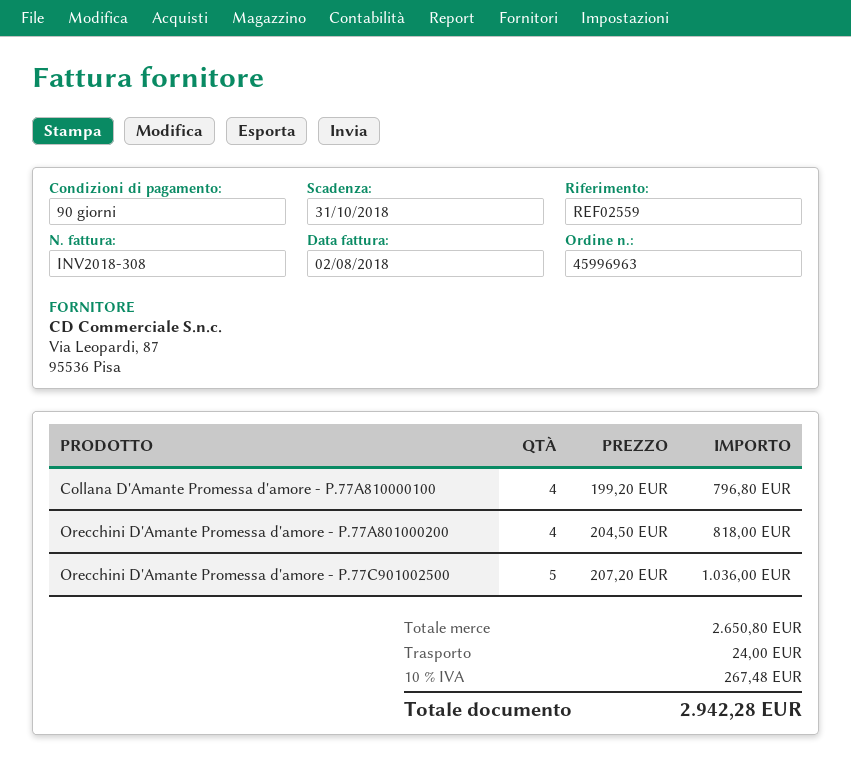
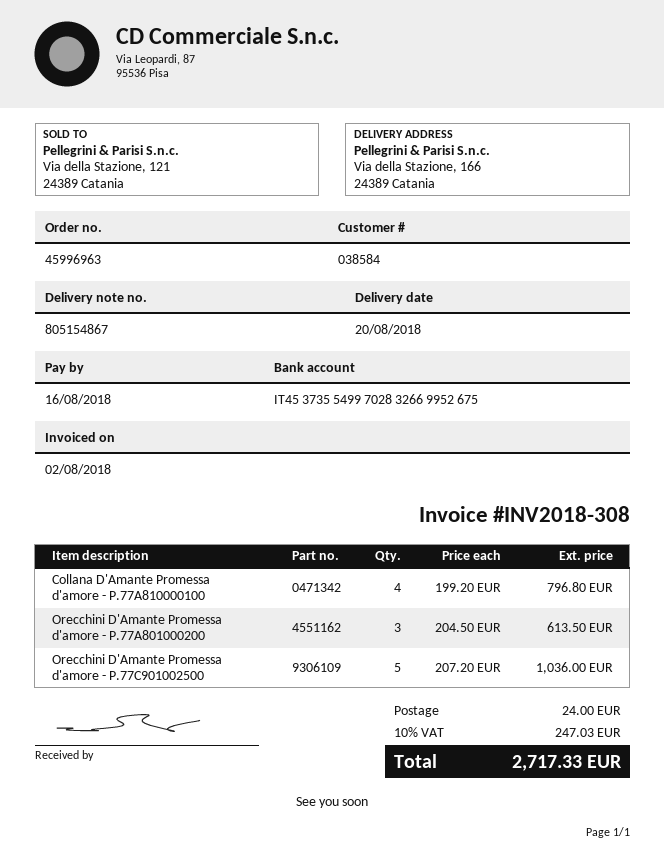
due date: 2018-10-31 -> 2018-08-16
Orecchini D'Amante Promessa d'amore - P.77A801000200: 4 x 204.50 = 818.00 -> 3 x 204.50 = 613.50
tax: 10% = 267.48 -> 10% = 247.03
total: 2942.28 -> 2717.33

